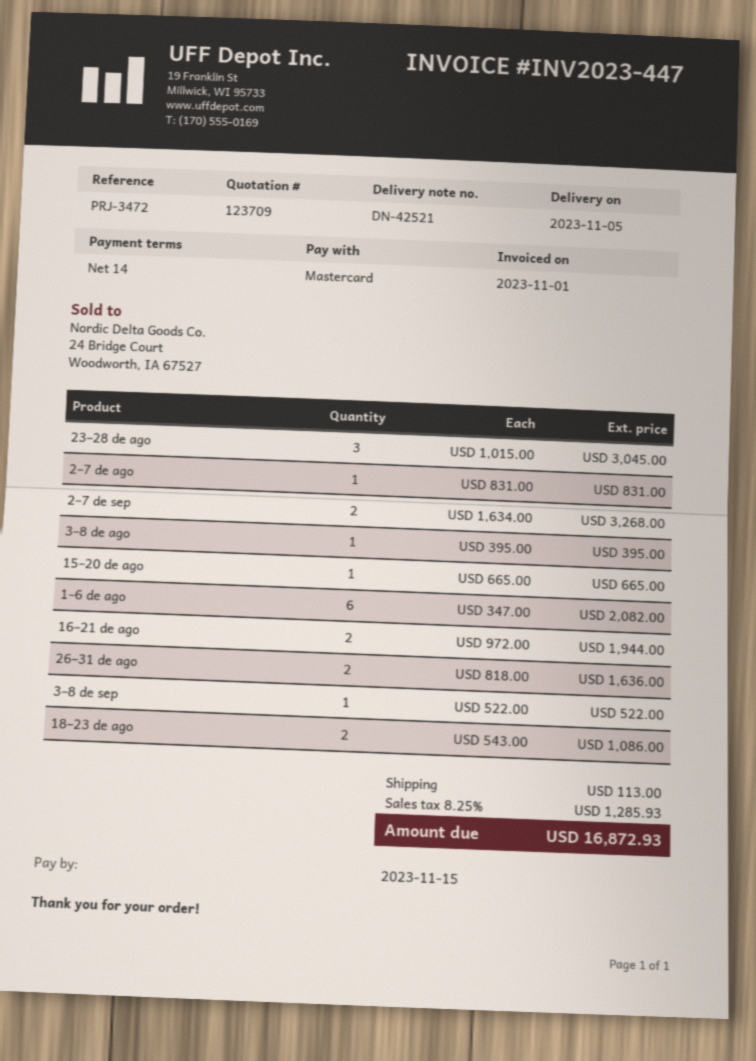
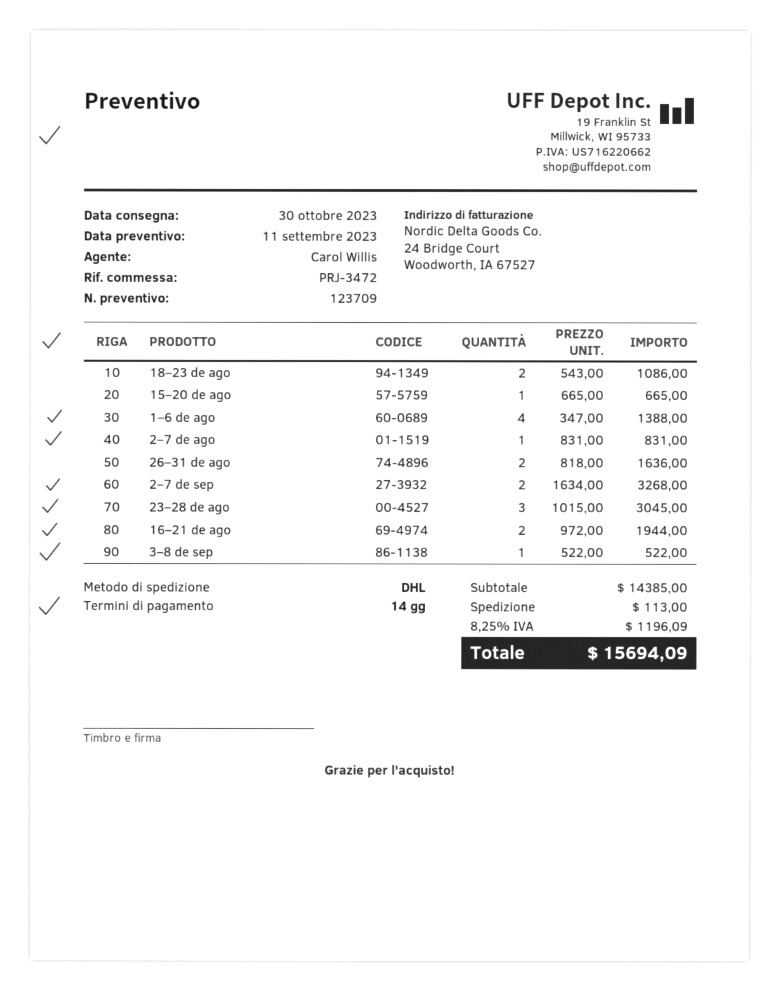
delivery date: 2023-11-05 -> 2023-10-30
3–8 de ago: 1 x 395.00 = 395.00 -> none
1–6 de ago: 6 x 347.00 = 2082.00 -> 4 x 347.00 = 1388.00
tax: 8.25% = 1285.93 -> 8.25% = 1196.09
total: 16872.93 -> 15694.09

